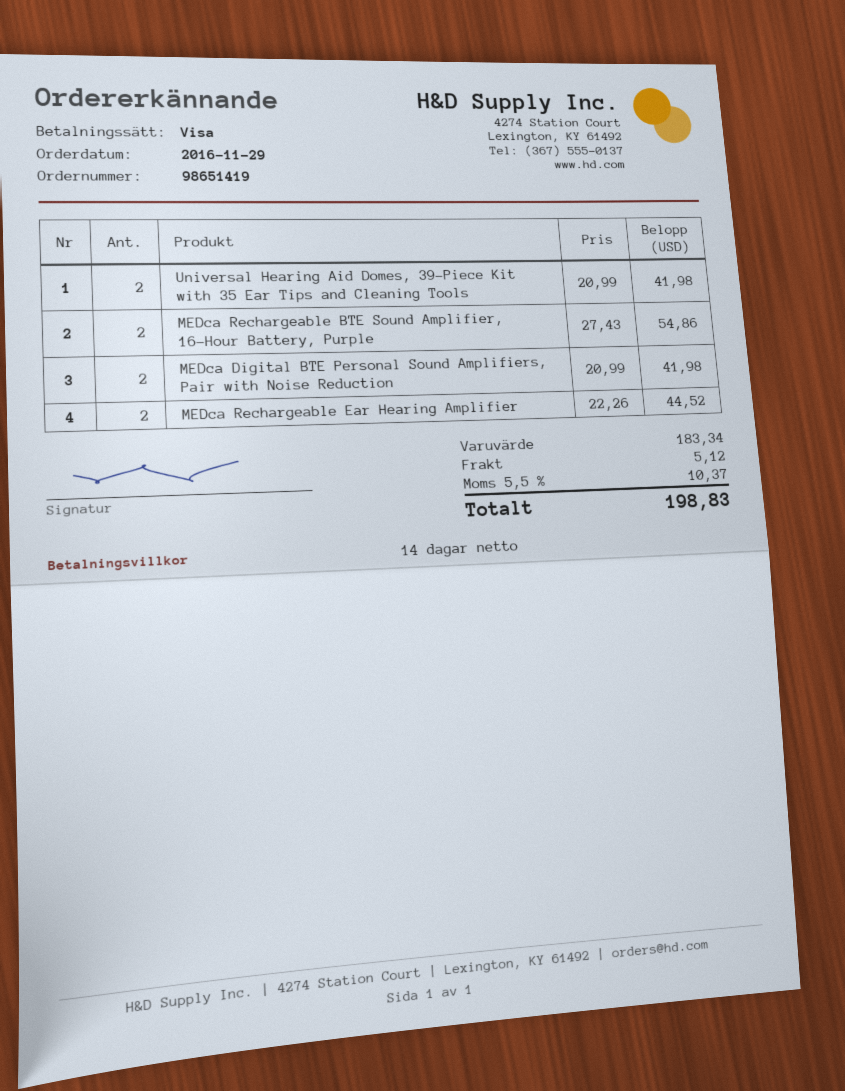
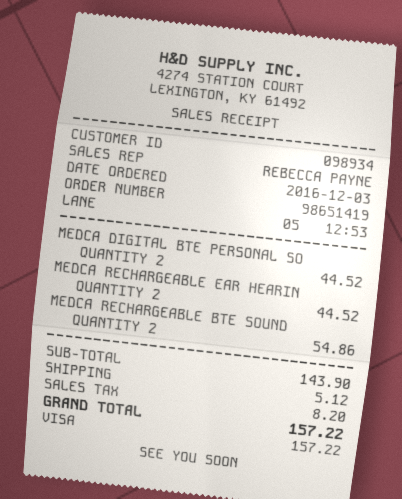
order date: 2016-11-29 -> 2016-12-03
Universal Hearing Aid Domes, 39-Piece Kit with 35 Ear Tips and Cleaning Tools: 2 for 41.98 -> none
MEDca Digital BTE Personal Sound Amplifiers, Pair with Noise Reduction: 2 for 41.98 -> 2 for 44.52
subtotal: 183.34 -> 143.90
tax: 10.37 -> 8.20
total: 198.83 -> 157.22

